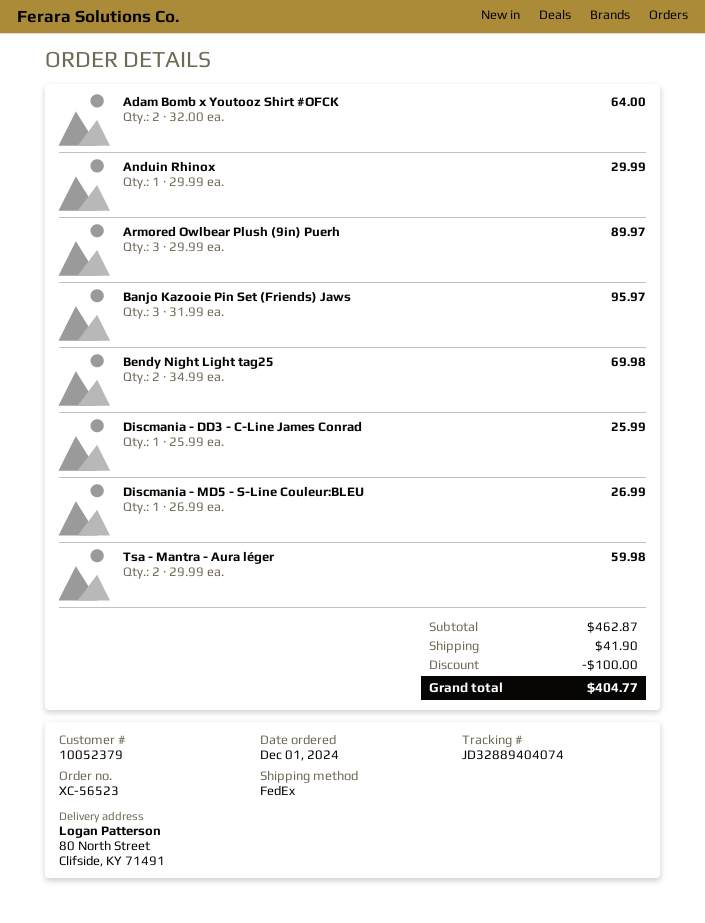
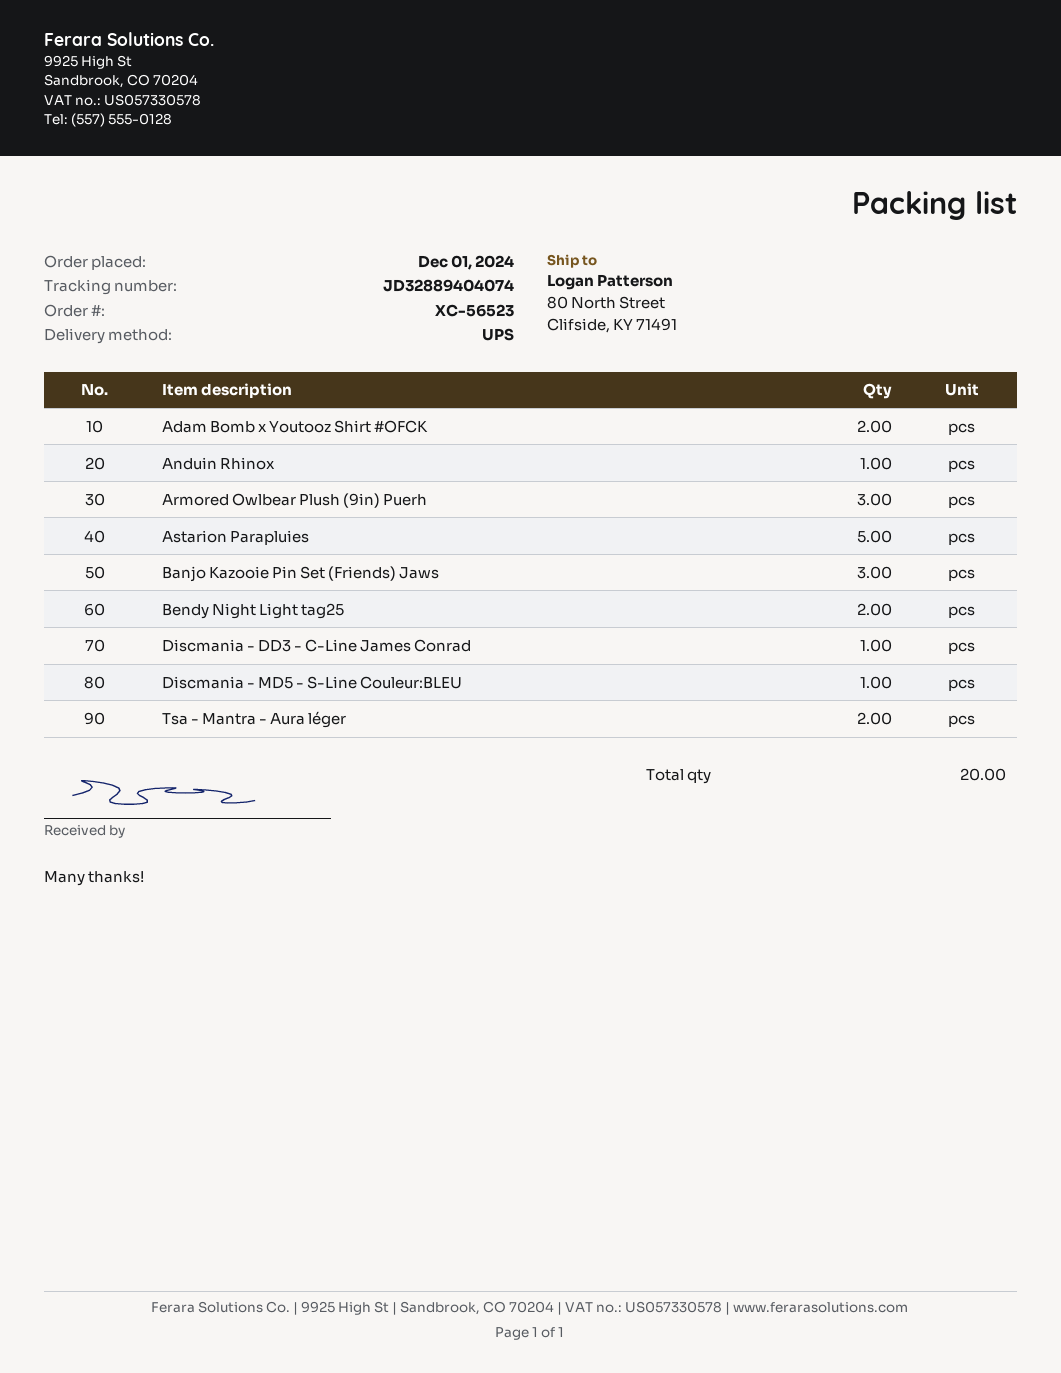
shipping method: FedEx -> UPS
Astarion Parapluies: none -> 5

